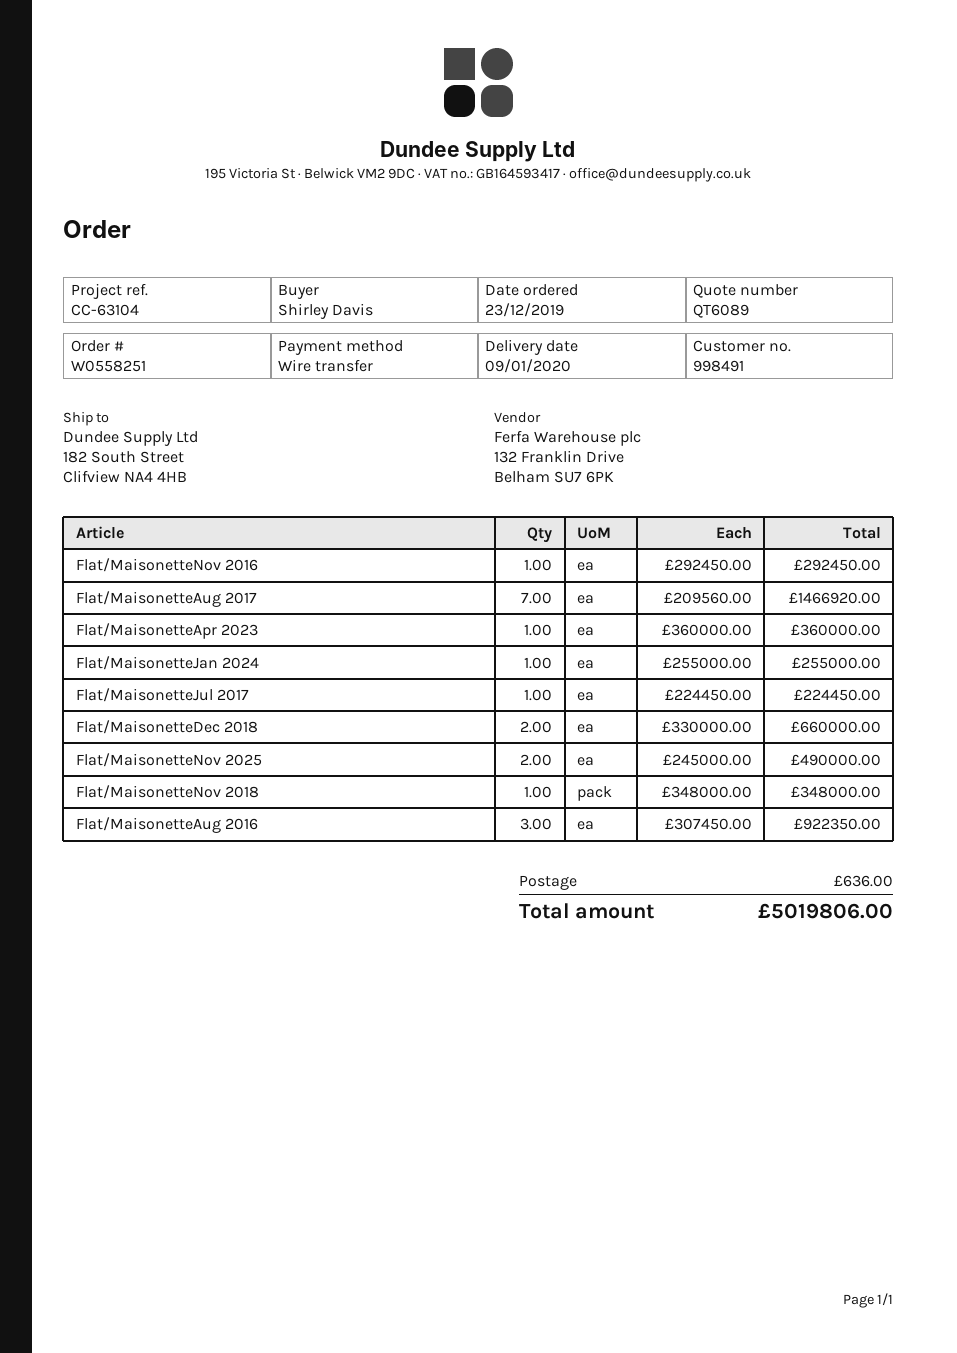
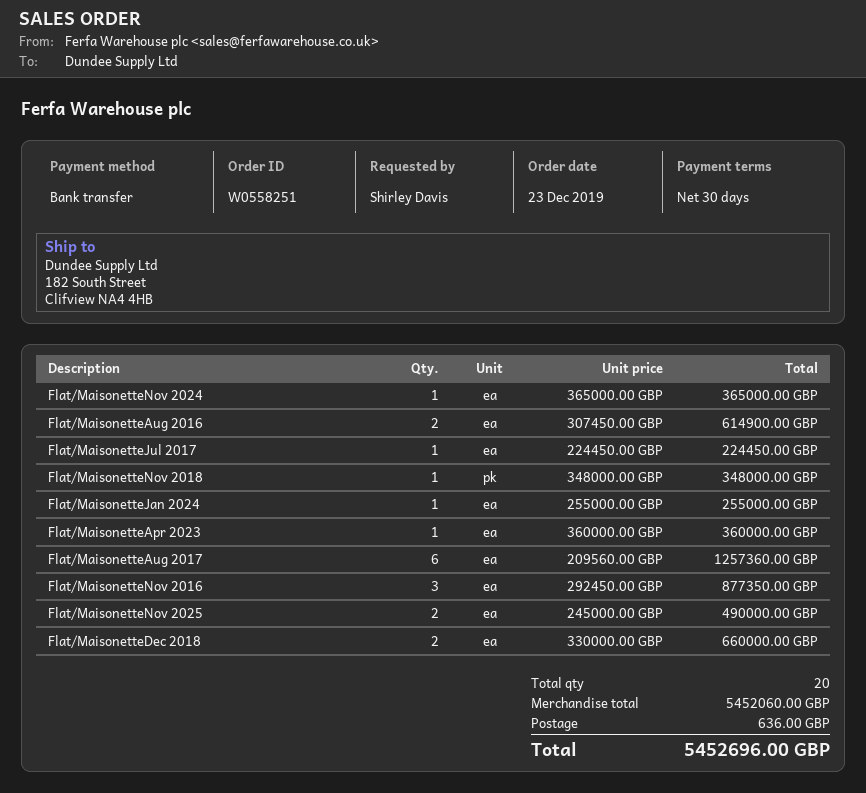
Flat/MaisonetteNov 2016: 1 x 292450.00 = 292450.00 -> 3 x 292450.00 = 877350.00
Flat/MaisonetteAug 2017: 7 x 209560.00 = 1466920.00 -> 6 x 209560.00 = 1257360.00
Flat/MaisonetteAug 2016: 3 x 307450.00 = 922350.00 -> 2 x 307450.00 = 614900.00
Flat/MaisonetteNov 2024: none -> 1 x 365000.00 = 365000.00
total: 5019806.00 -> 5452696.00

